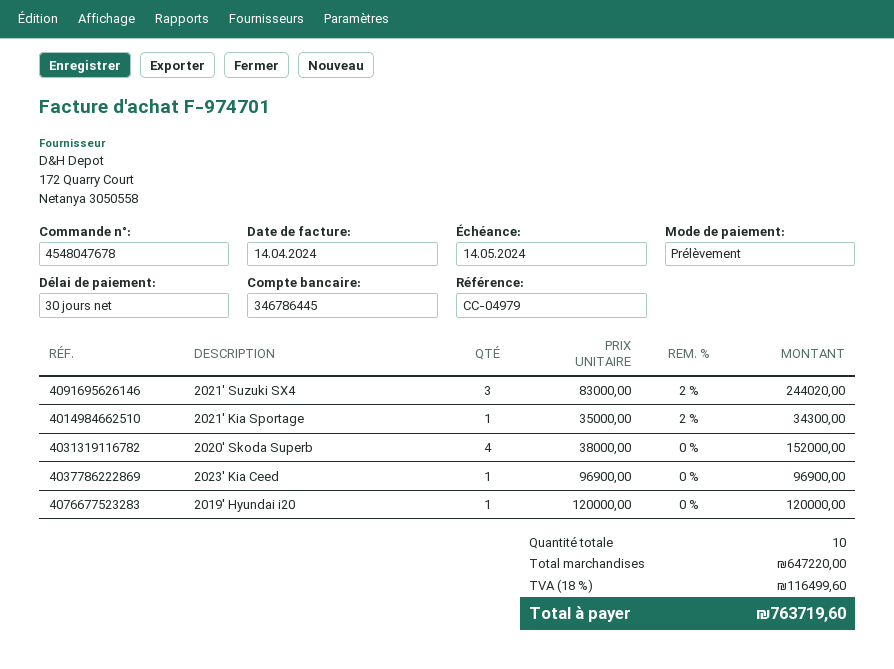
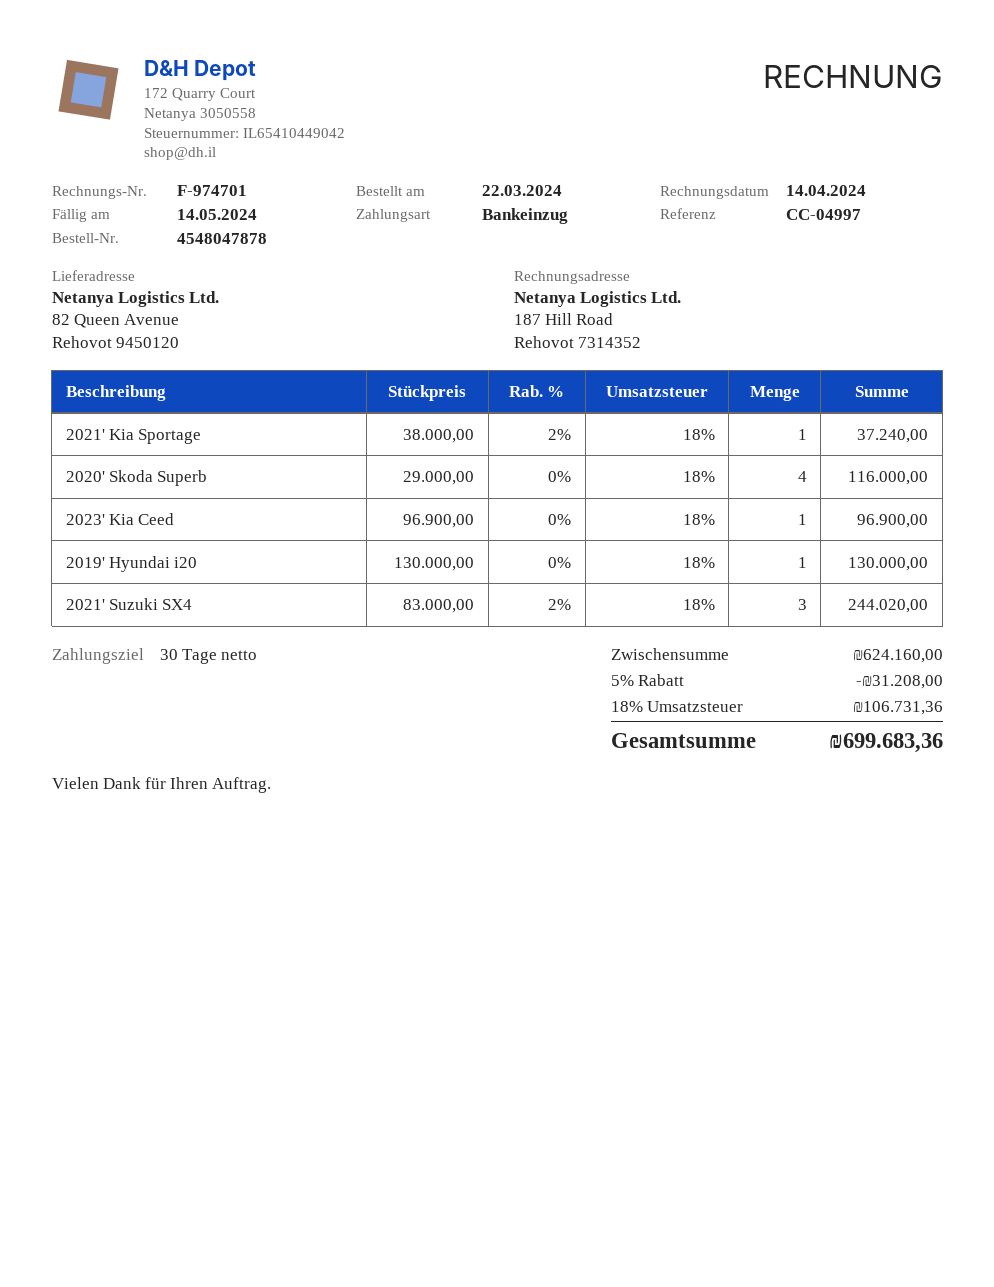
order number: 4548047678 -> 4548047878
reference: CC-04979 -> CC-04997
2021' Kia Sportage: 1 x 35000.00 - 2% = 34300.00 -> 1 x 38000.00 - 2% = 37240.00
2020' Skoda Superb: 4 x 38000.00 = 152000.00 -> 4 x 29000.00 = 116000.00
2019' Hyundai i20: 1 x 120000.00 = 120000.00 -> 1 x 130000.00 = 130000.00
subtotal: 647220.00 -> 624160.00
discount: none -> 5% = 31208.00
tax: 18% = 116499.60 -> 18% = 106731.36
total: 763719.60 -> 699683.36

